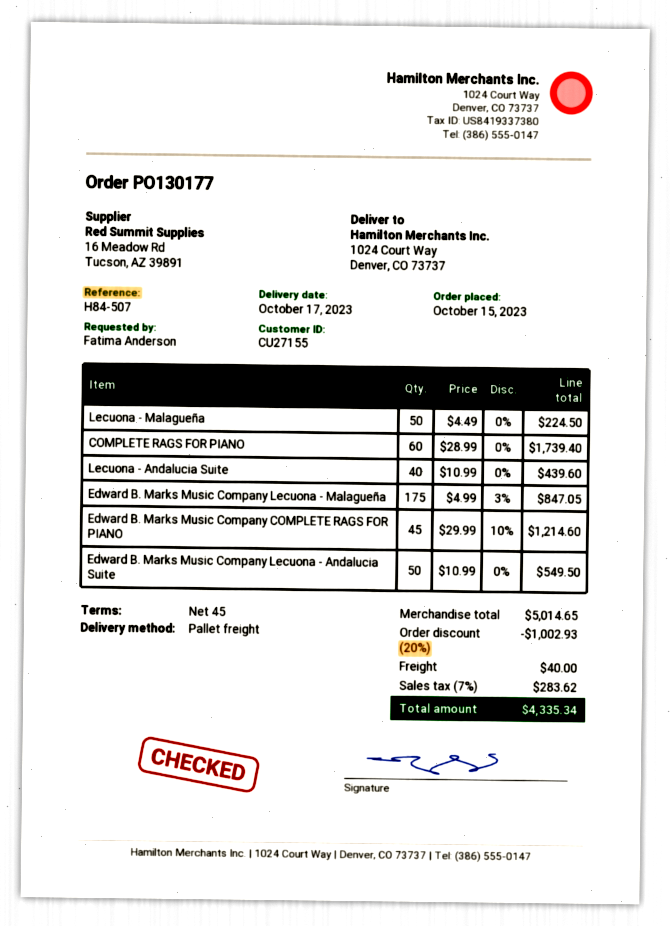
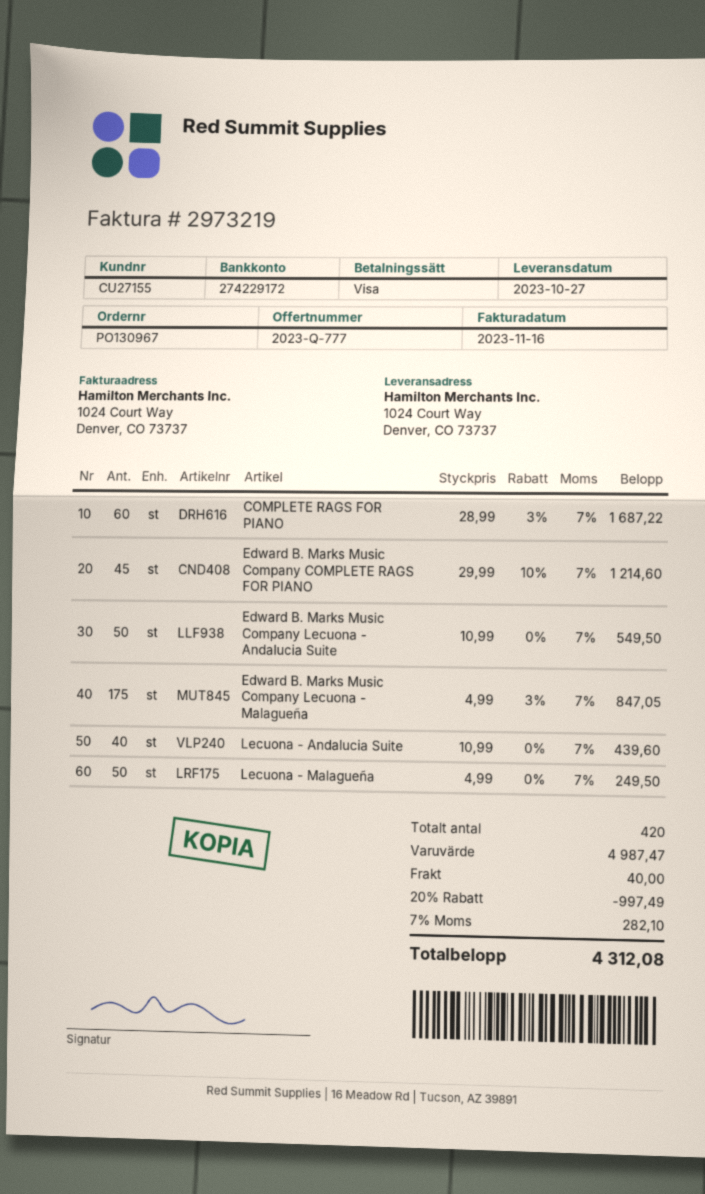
order number: PO130177 -> PO130967
delivery date: 2023-10-17 -> 2023-10-27
Lecuona - Malagueña: 50 x 4.49 = 224.50 -> 50 x 4.99 = 249.50
COMPLETE RAGS FOR PIANO: 60 x 28.99 = 1739.40 -> 60 x 28.99 - 3% = 1687.22
subtotal: 5014.65 -> 4987.47
discount: 20% = 1002.93 -> 20% = 997.49
tax: 7% = 283.62 -> 7% = 282.10
total: 4335.34 -> 4312.08

